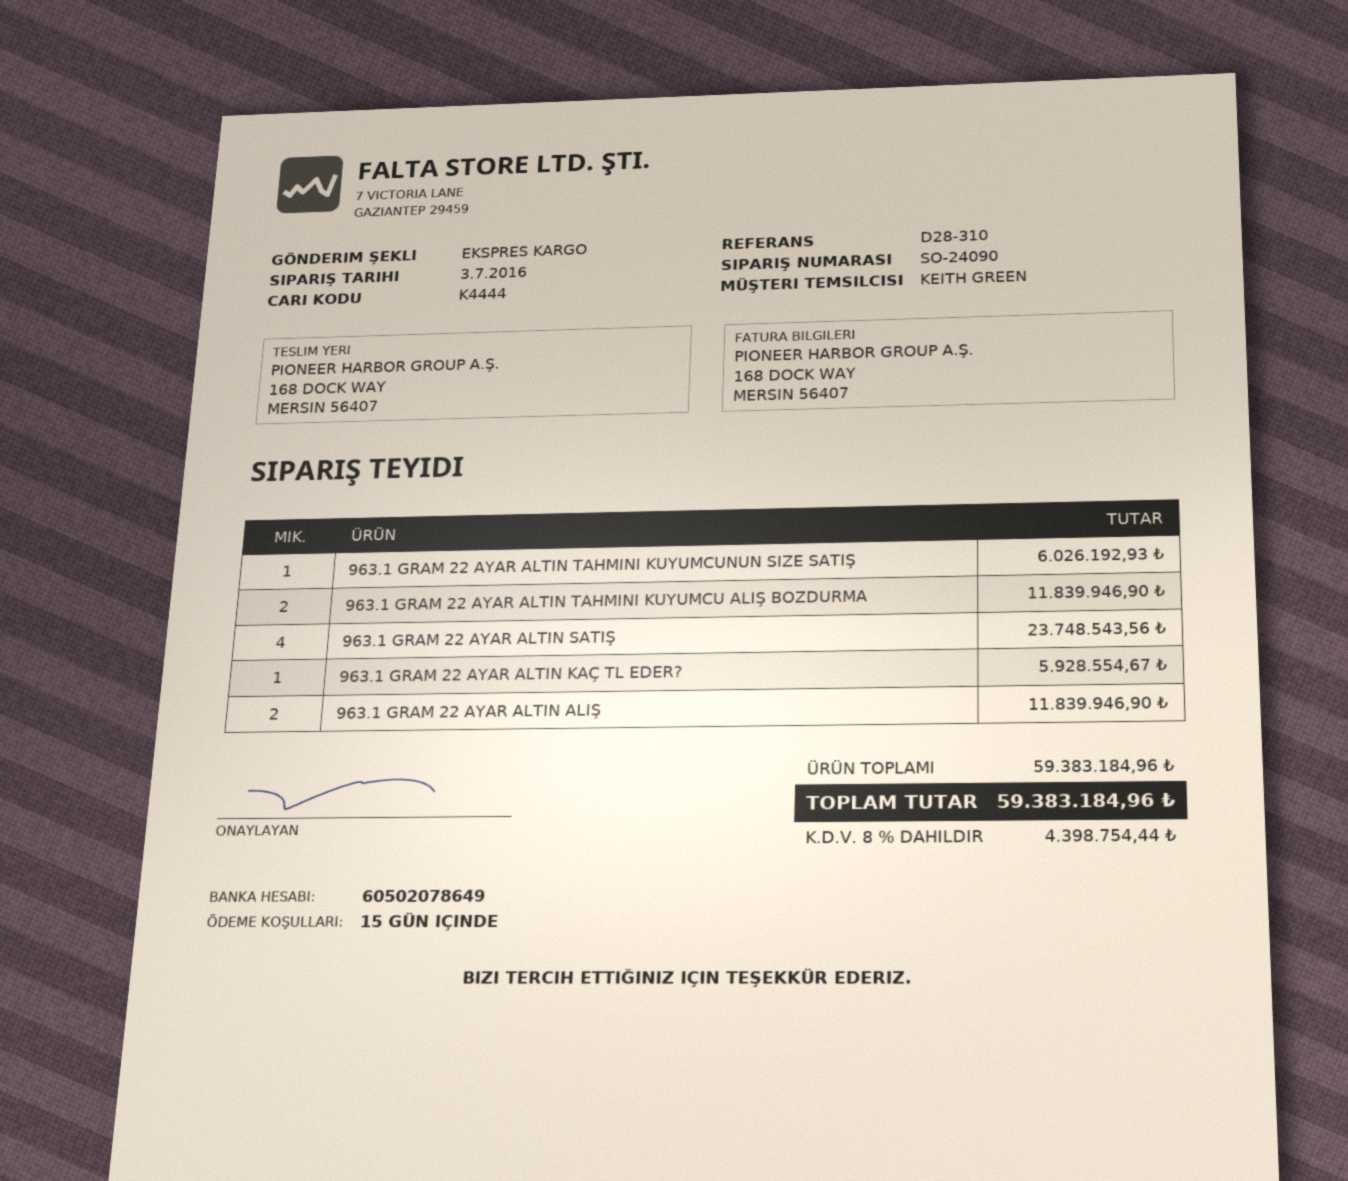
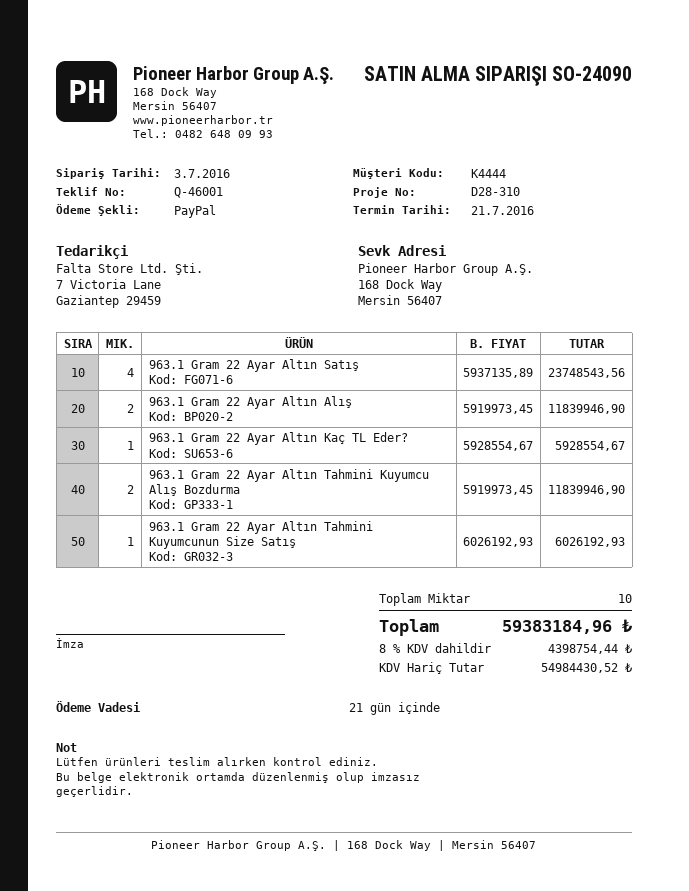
payment terms: 15 days -> 21 days

